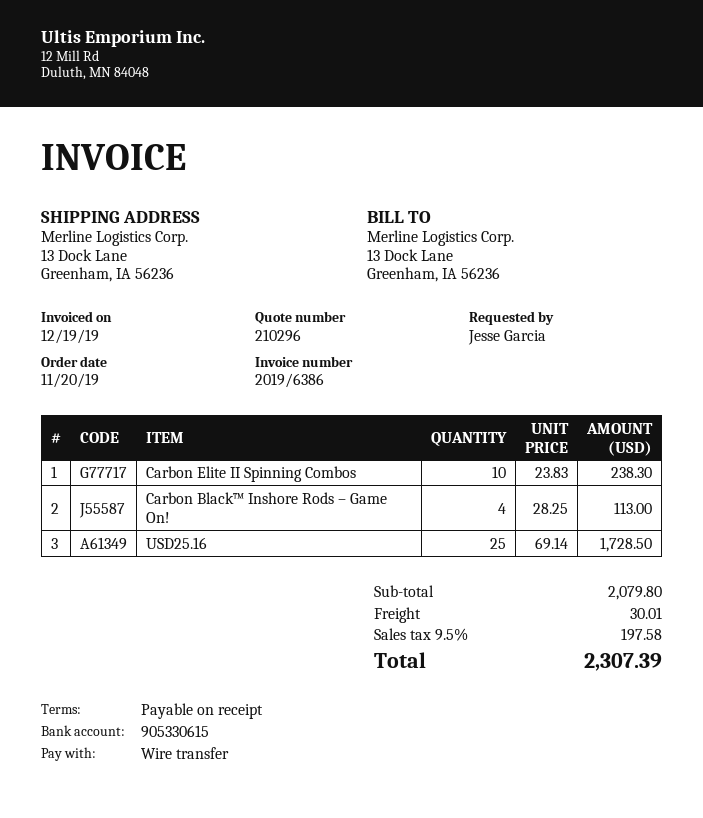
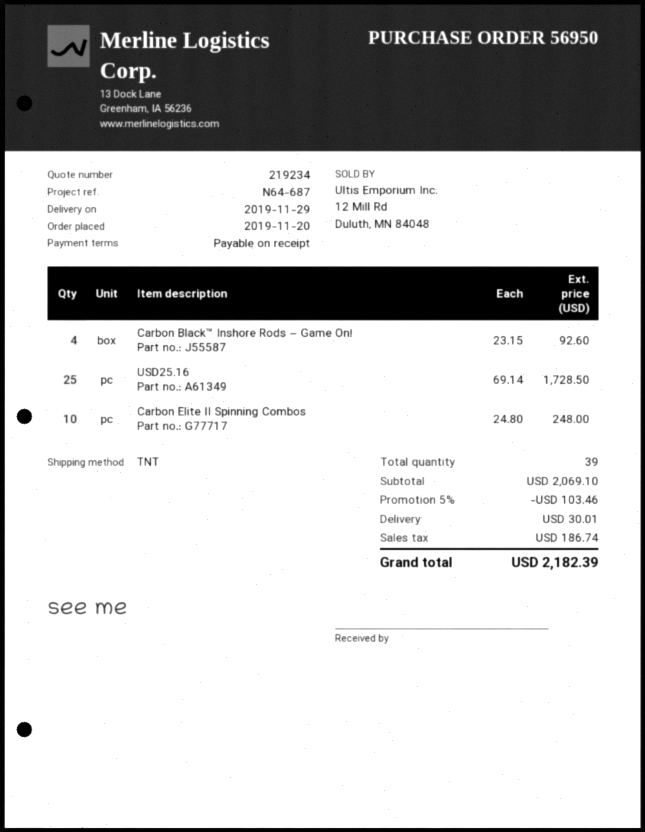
quote number: 210296 -> 219234
Carbon Elite II Spinning Combos: 10 x 23.83 = 238.30 -> 10 x 24.80 = 248.00
Carbon Black™ Inshore Rods – Game On!: 4 x 28.25 = 113.00 -> 4 x 23.15 = 92.60
subtotal: 2079.80 -> 2069.10
discount: none -> 5% = 103.46
tax: 197.58 -> 186.74
total: 2307.39 -> 2182.39

